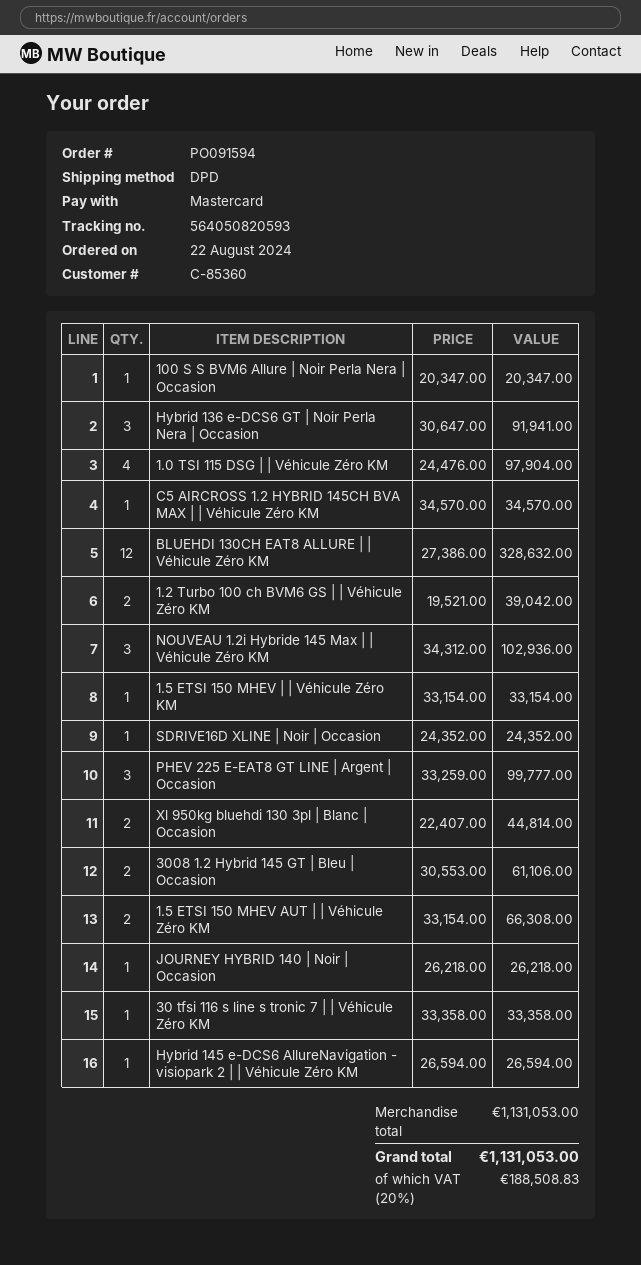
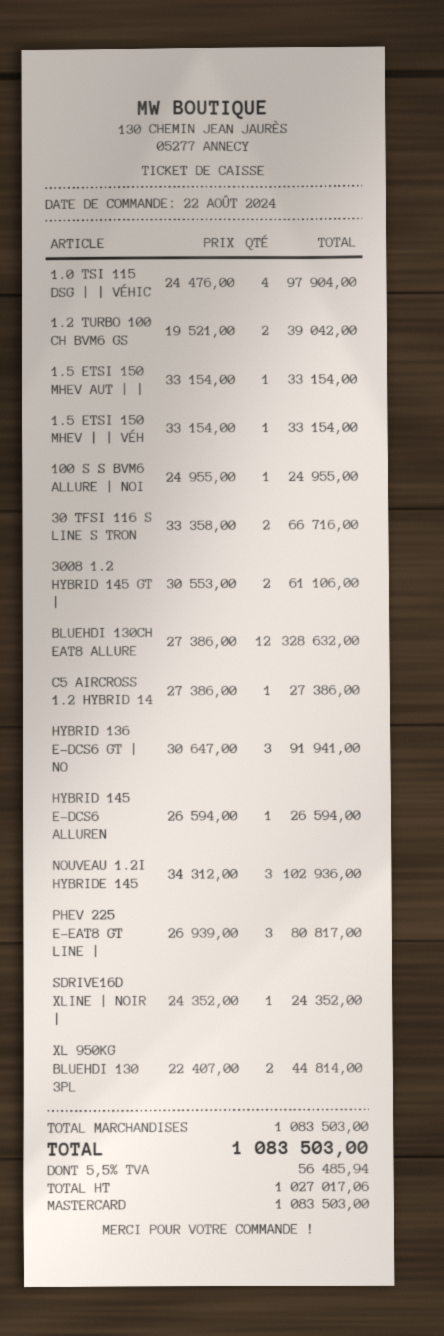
100 S S BVM6 Allure | Noir Perla Nera | Occasion: 1 x 20347.00 = 20347.00 -> 1 x 24955.00 = 24955.00
C5 AIRCROSS 1.2 HYBRID 145CH BVA MAX | | Véhicule Zéro KM: 1 x 34570.00 = 34570.00 -> 1 x 27386.00 = 27386.00
PHEV 225 E-EAT8 GT LINE | Argent | Occasion: 3 x 33259.00 = 99777.00 -> 3 x 26939.00 = 80817.00
1.5 ETSI 150 MHEV AUT | | Véhicule Zéro KM: 2 x 33154.00 = 66308.00 -> 1 x 33154.00 = 33154.00
JOURNEY HYBRID 140 | Noir | Occasion: 1 x 26218.00 = 26218.00 -> none
30 tfsi 116 s line s tronic 7 | | Véhicule Zéro KM: 1 x 33358.00 = 33358.00 -> 2 x 33358.00 = 66716.00
subtotal: 1131053.00 -> 1083503.00
tax: 20% = 188508.83 -> 5.5% = 56485.94
total: 1131053.00 -> 1083503.00

